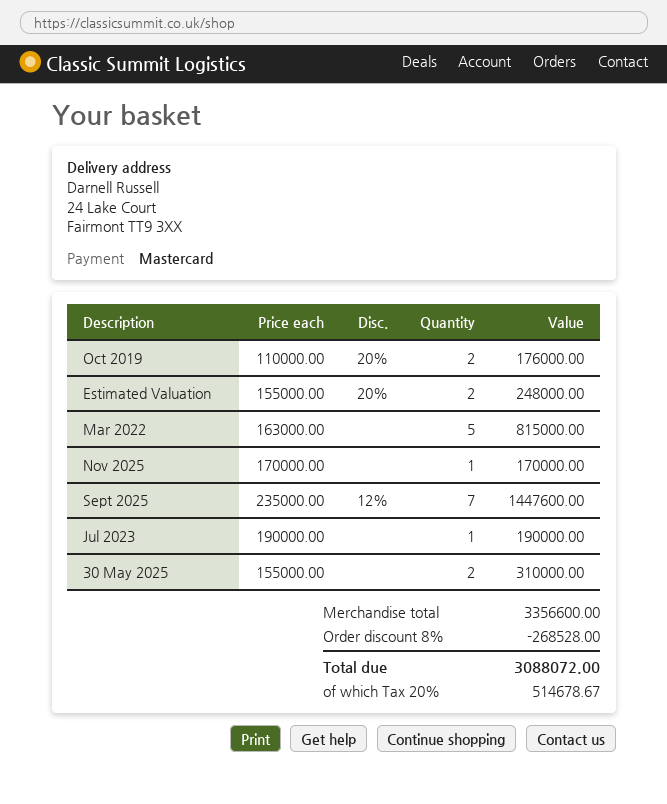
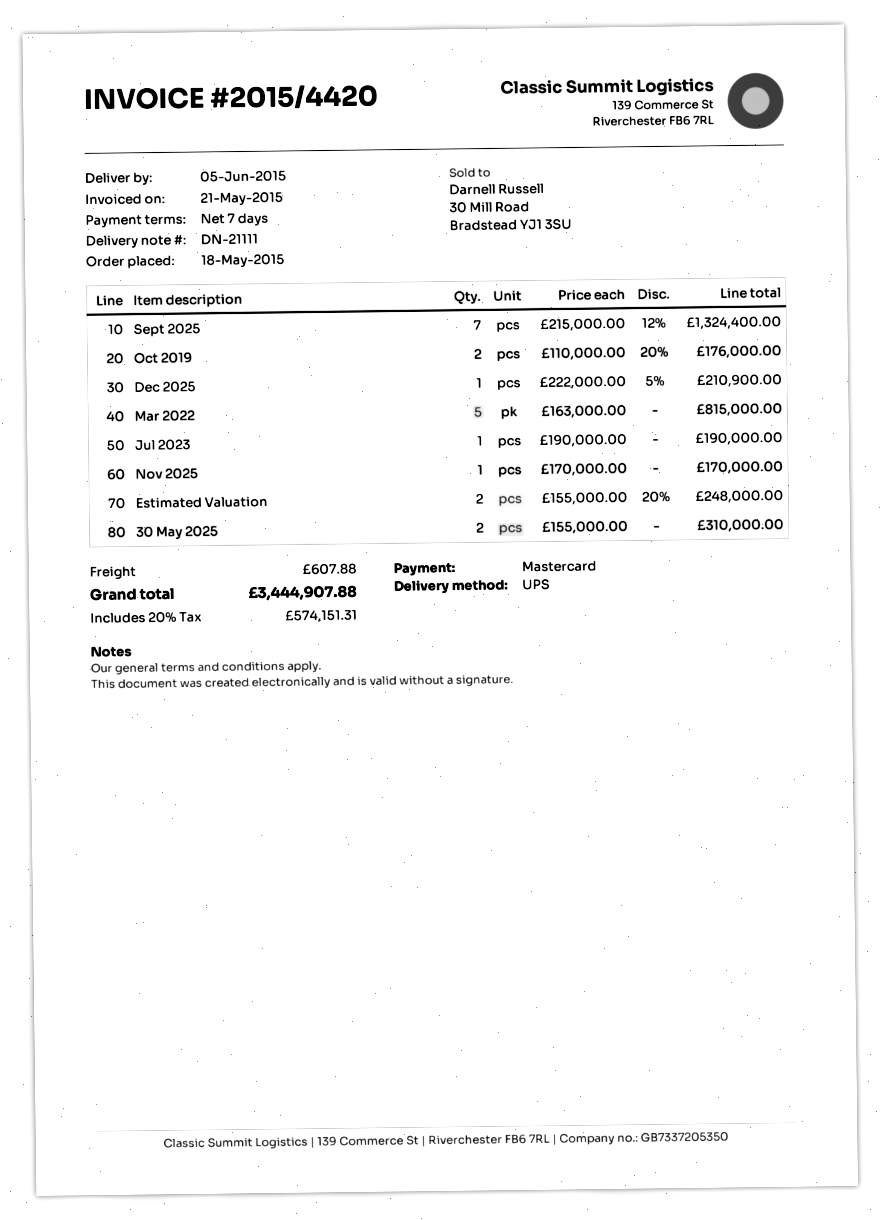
Sept 2025: 7 x 235000.00 - 12% = 1447600.00 -> 7 x 215000.00 - 12% = 1324400.00
Dec 2025: none -> 1 x 222000.00 - 5% = 210900.00
discount: 8% = 268528.00 -> none
shipping: none -> 607.88
tax: 20% = 514678.67 -> 20% = 574151.31
total: 3088072.00 -> 3444907.88

